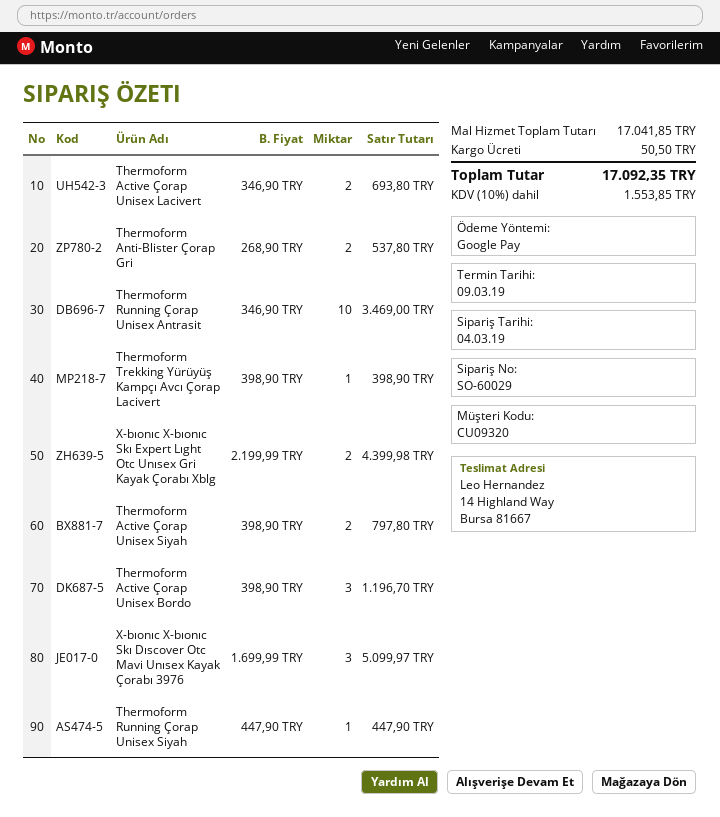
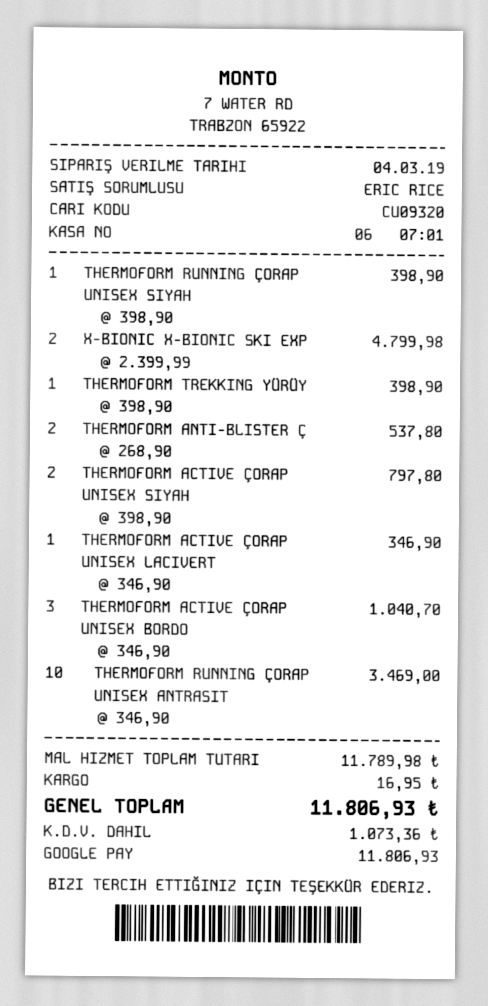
Thermoform Active Çorap Unisex Lacivert: 2 x 346.90 = 693.80 -> 1 x 346.90 = 346.90
X-bıonıc X-bıonıc Skı Expert Lıght Otc Unısex Gri Kayak Çorabı Xblg: 2 x 2199.99 = 4399.98 -> 2 x 2399.99 = 4799.98
Thermoform Active Çorap Unisex Bordo: 3 x 398.90 = 1196.70 -> 3 x 346.90 = 1040.70
X-bıonıc X-bıonıc Skı Dıscover Otc Mavi Unısex Kayak Çorabı 3976: 3 x 1699.99 = 5099.97 -> none
Thermoform Running Çorap Unisex Siyah: 1 x 447.90 = 447.90 -> 1 x 398.90 = 398.90
subtotal: 17041.85 -> 11789.98
shipping: 50.50 -> 16.95
tax: 1553.85 -> 1073.36
total: 17092.35 -> 11806.93

